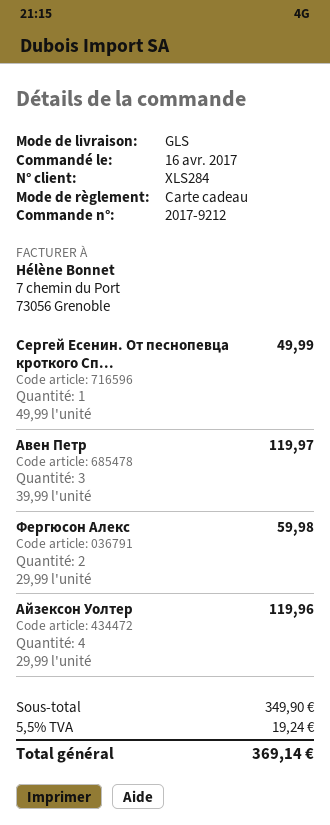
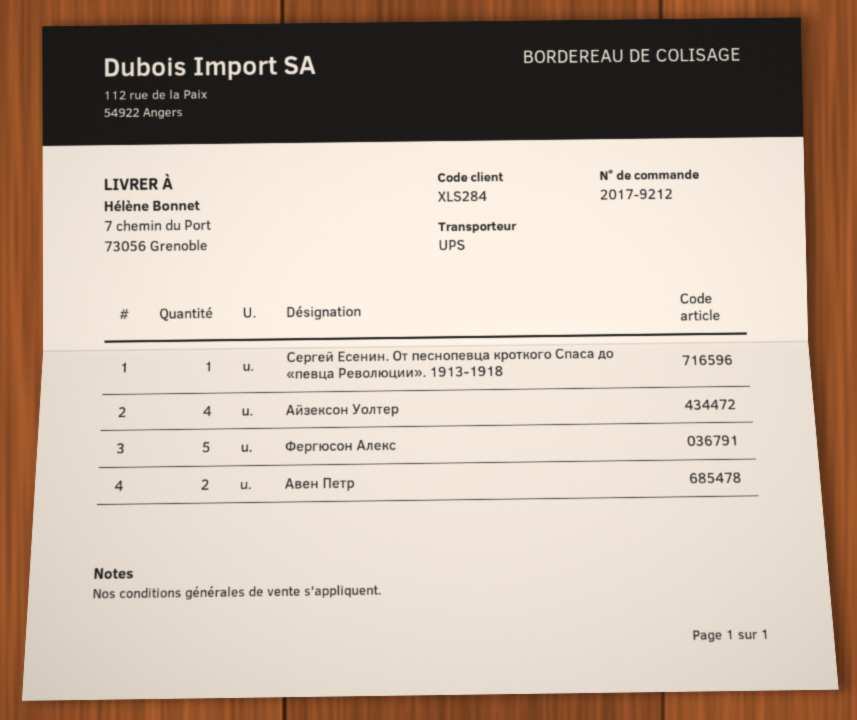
shipping method: GLS -> UPS
Авен Петр: 3 -> 2
Фергюсон Алекс: 2 -> 5

